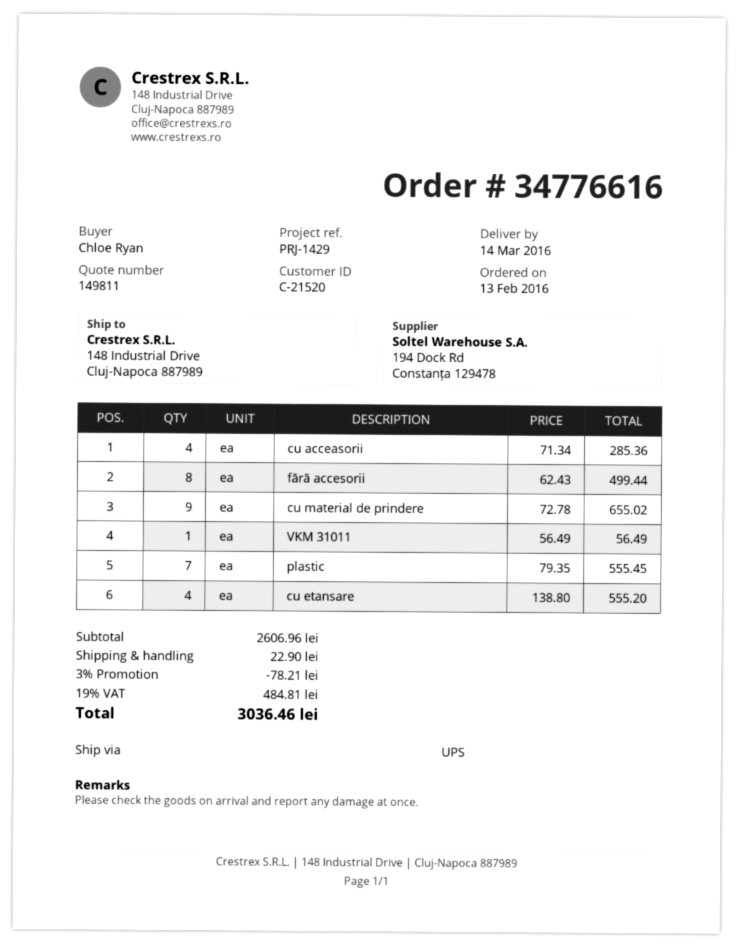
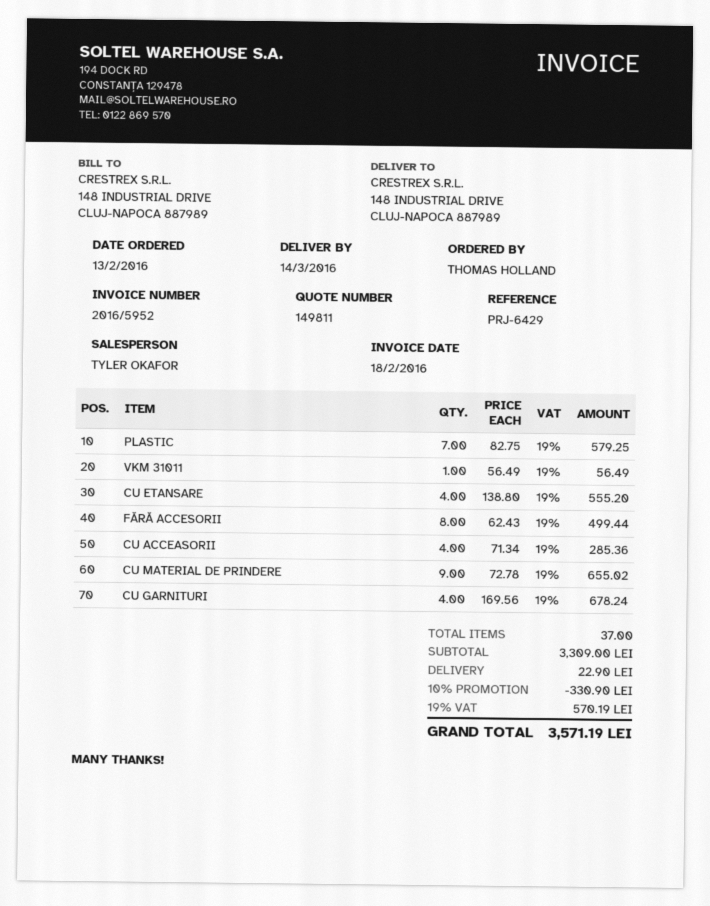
reference: PRJ-1429 -> PRJ-6429
ordered by: Chloe Ryan -> THOMAS HOLLAND
plastic: 7 x 79.35 = 555.45 -> 7 x 82.75 = 579.25
CU GARNITURI: none -> 4 x 169.56 = 678.24
subtotal: 2606.96 -> 3309.00
discount: 3% = 78.21 -> 10% = 330.90
tax: 19% = 484.81 -> 19% = 570.19
total: 3036.46 -> 3571.19

